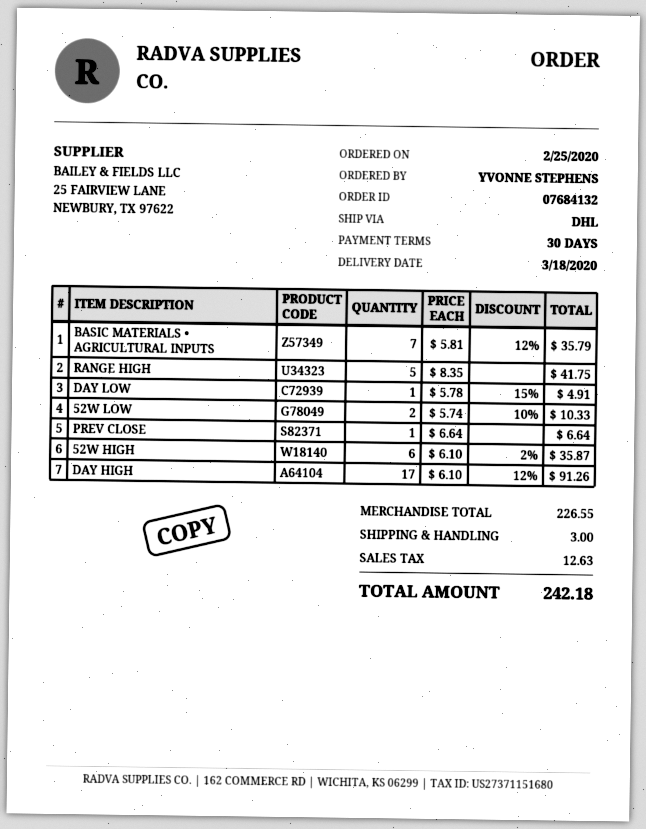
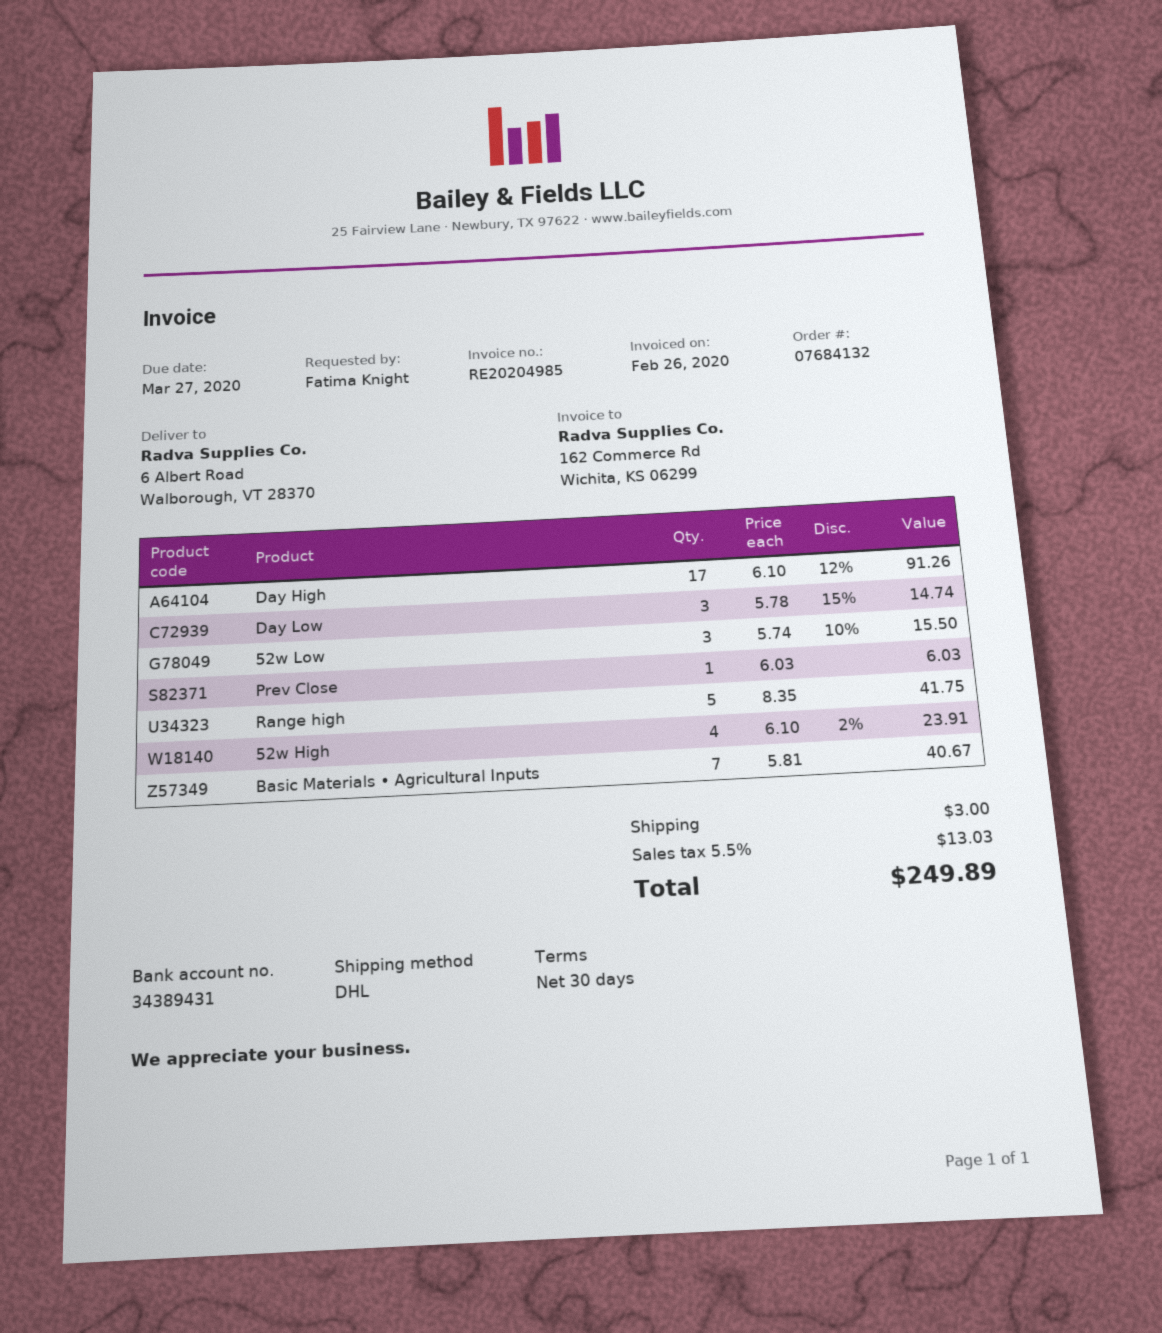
ordered by: YVONNE STEPHENS -> Fatima Knight
BASIC MATERIALS • AGRICULTURAL INPUTS: 7 x 5.81 - 12% = 35.79 -> 7 x 5.81 = 40.67
DAY LOW: 1 x 5.78 - 15% = 4.91 -> 3 x 5.78 - 15% = 14.74
52W LOW: 2 x 5.74 - 10% = 10.33 -> 3 x 5.74 - 10% = 15.50
PREV CLOSE: 1 x 6.64 = 6.64 -> 1 x 6.03 = 6.03
52W HIGH: 6 x 6.10 - 2% = 35.87 -> 4 x 6.10 - 2% = 23.91
tax: 12.63 -> 13.03
total: 242.18 -> 249.89

